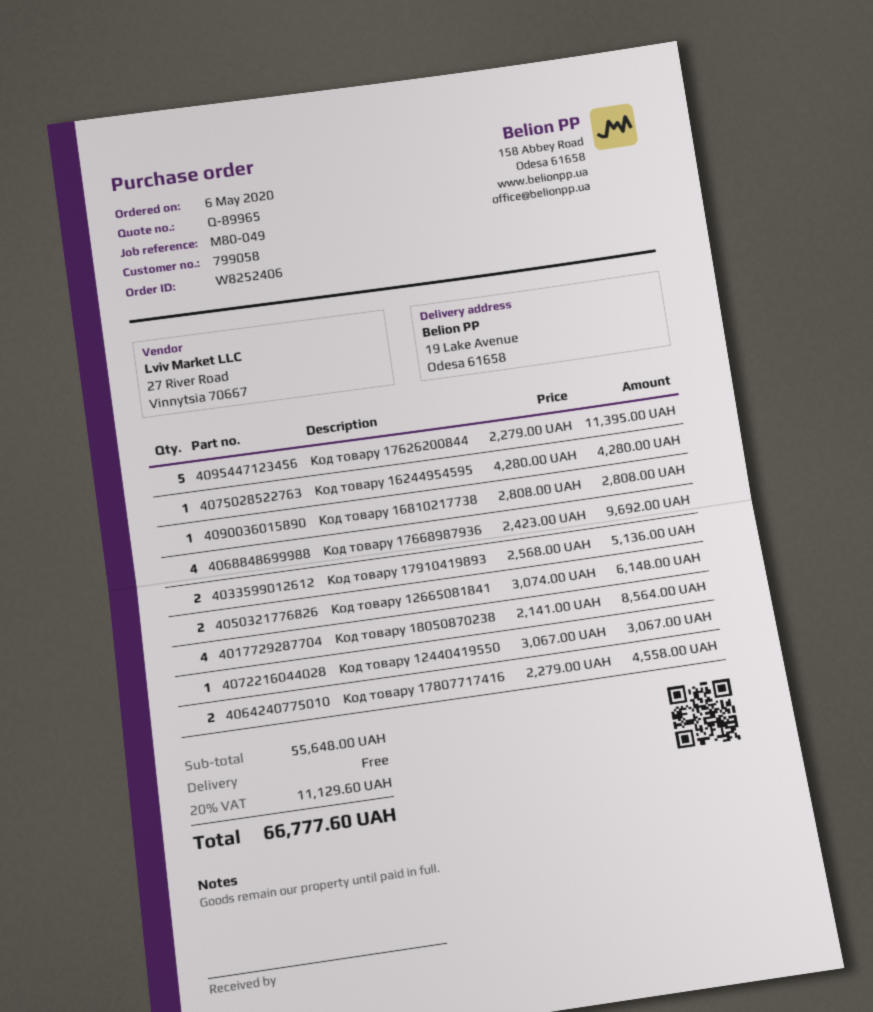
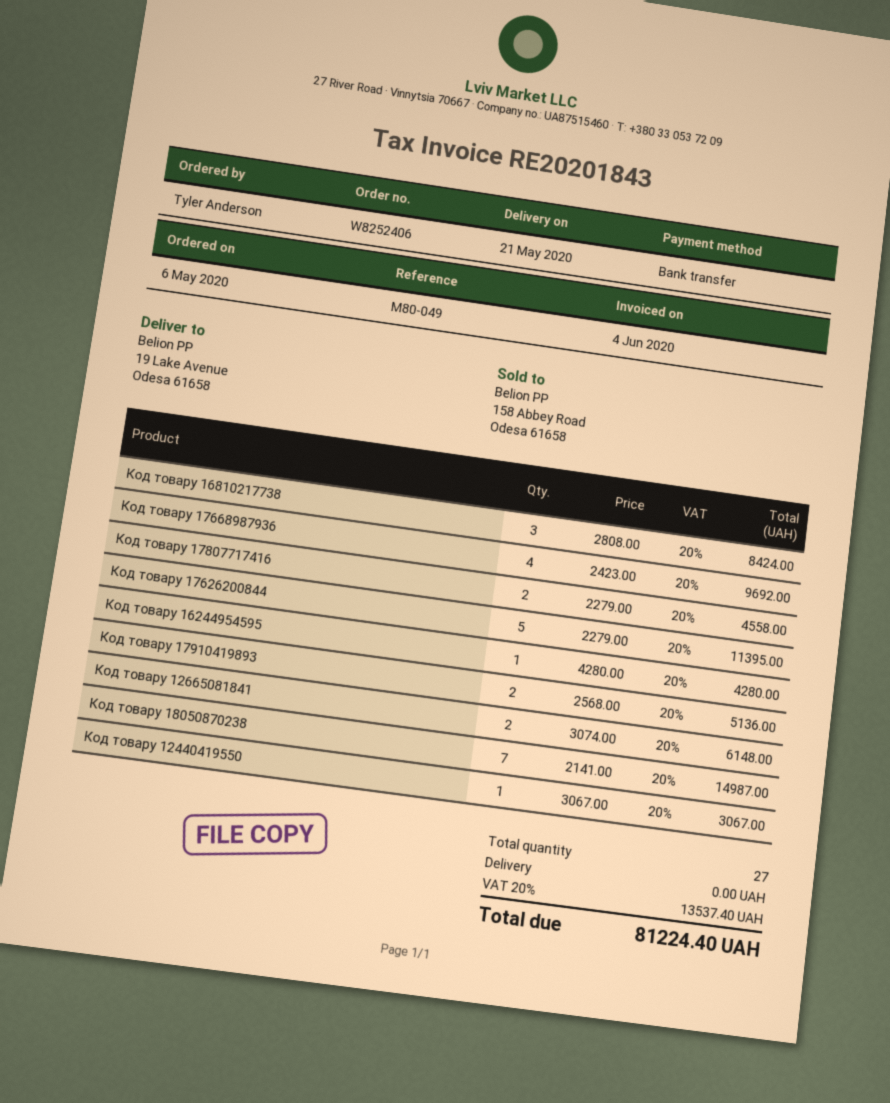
Код товару 16810217738: 1 x 2808.00 = 2808.00 -> 3 x 2808.00 = 8424.00
Код товару 18050870238: 4 x 2141.00 = 8564.00 -> 7 x 2141.00 = 14987.00
tax: 20% = 11129.60 -> 20% = 13537.40
total: 66777.60 -> 81224.40

